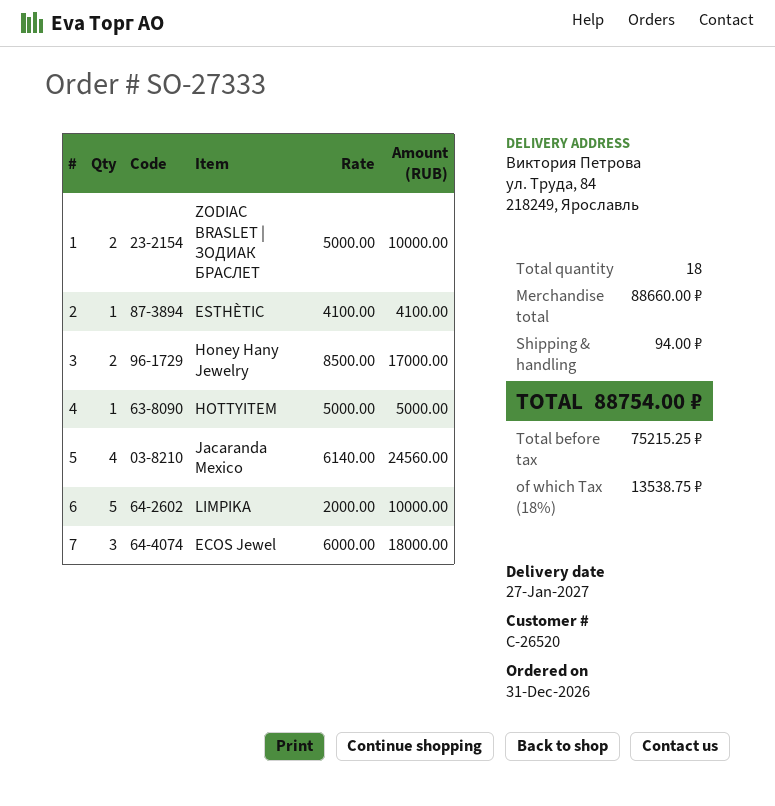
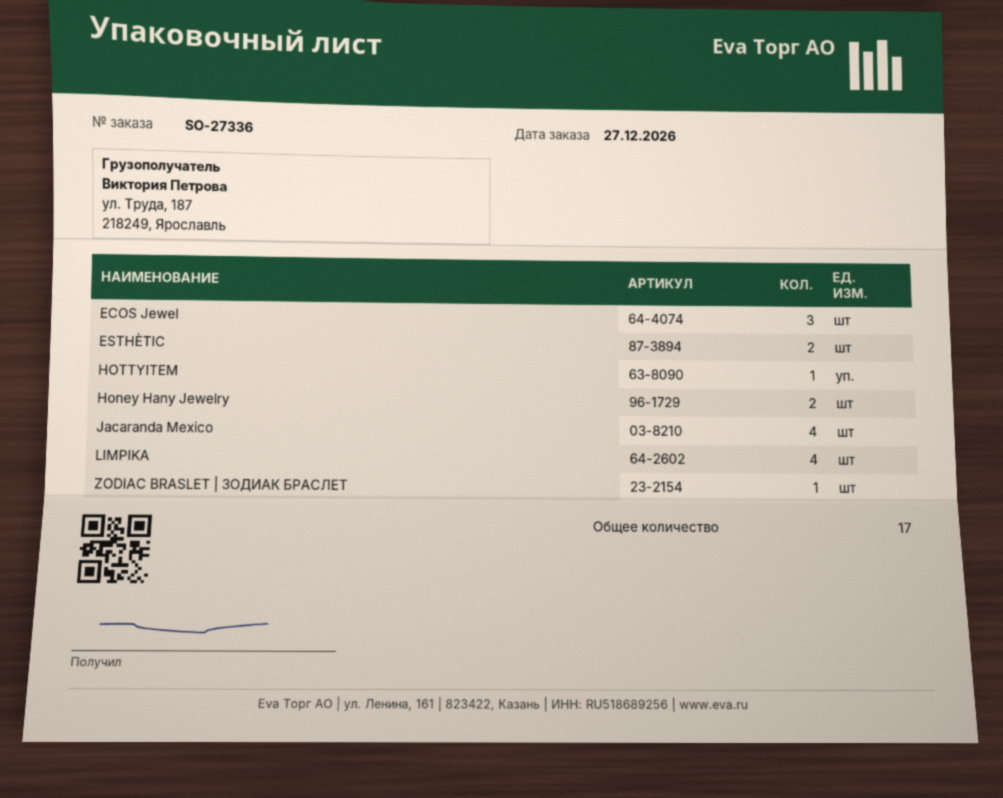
order number: SO-27333 -> SO-27336
order date: 2026-12-31 -> 2026-12-27
ship to: ул. Труда, 84, 218249, Ярославль -> ул. Труда, 187, 218249, Ярославль
ZODIAC BRASLET | ЗОДИАК БРАСЛЕТ: 2 -> 1
ESTHÈTIC: 1 -> 2
LIMPIKA: 5 -> 4
total quantity: 18 -> 17

